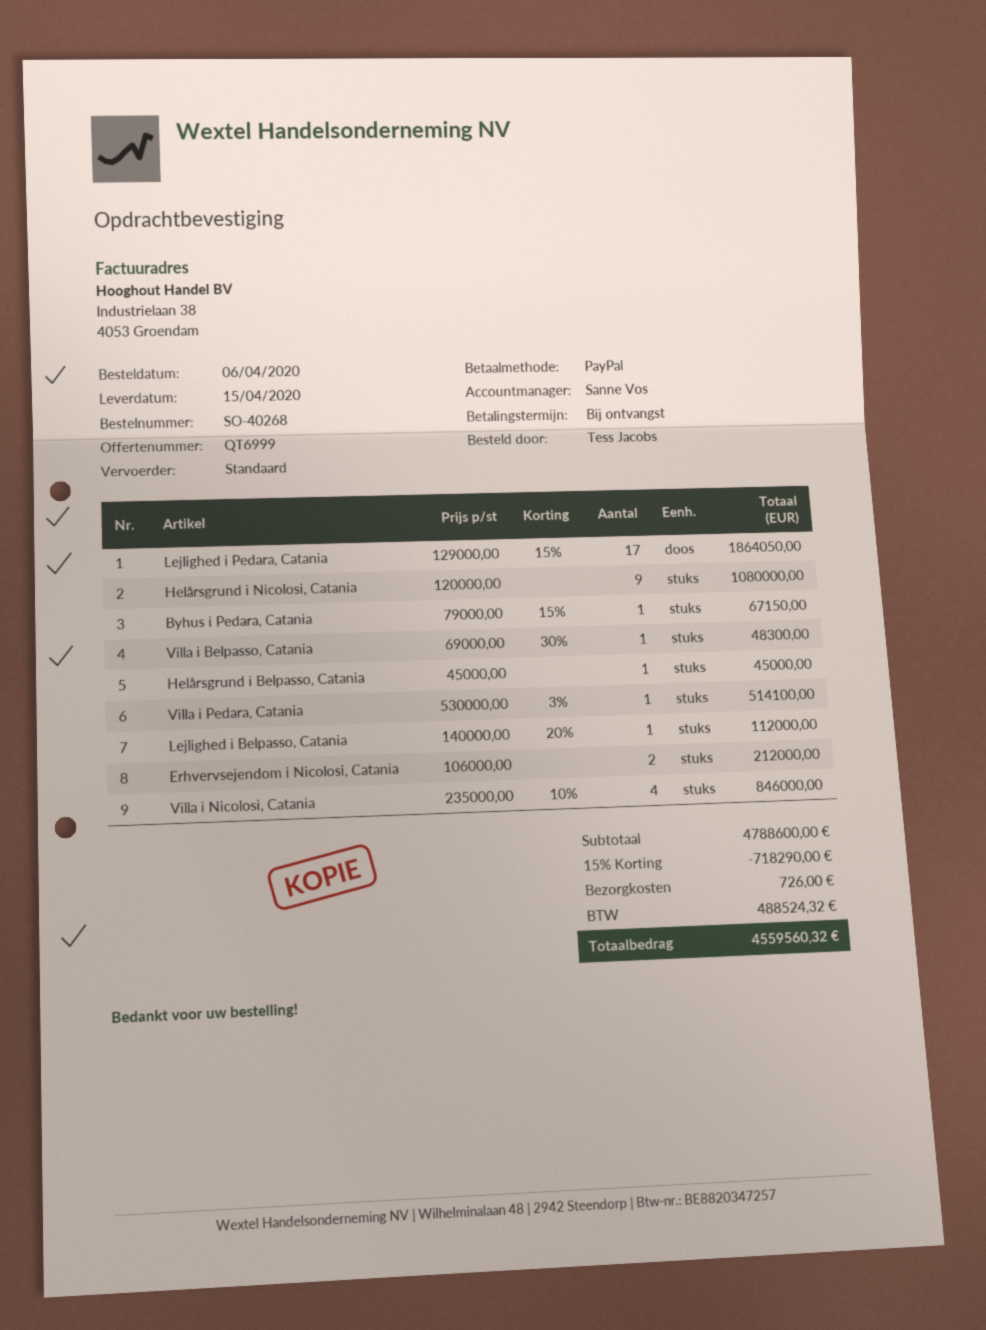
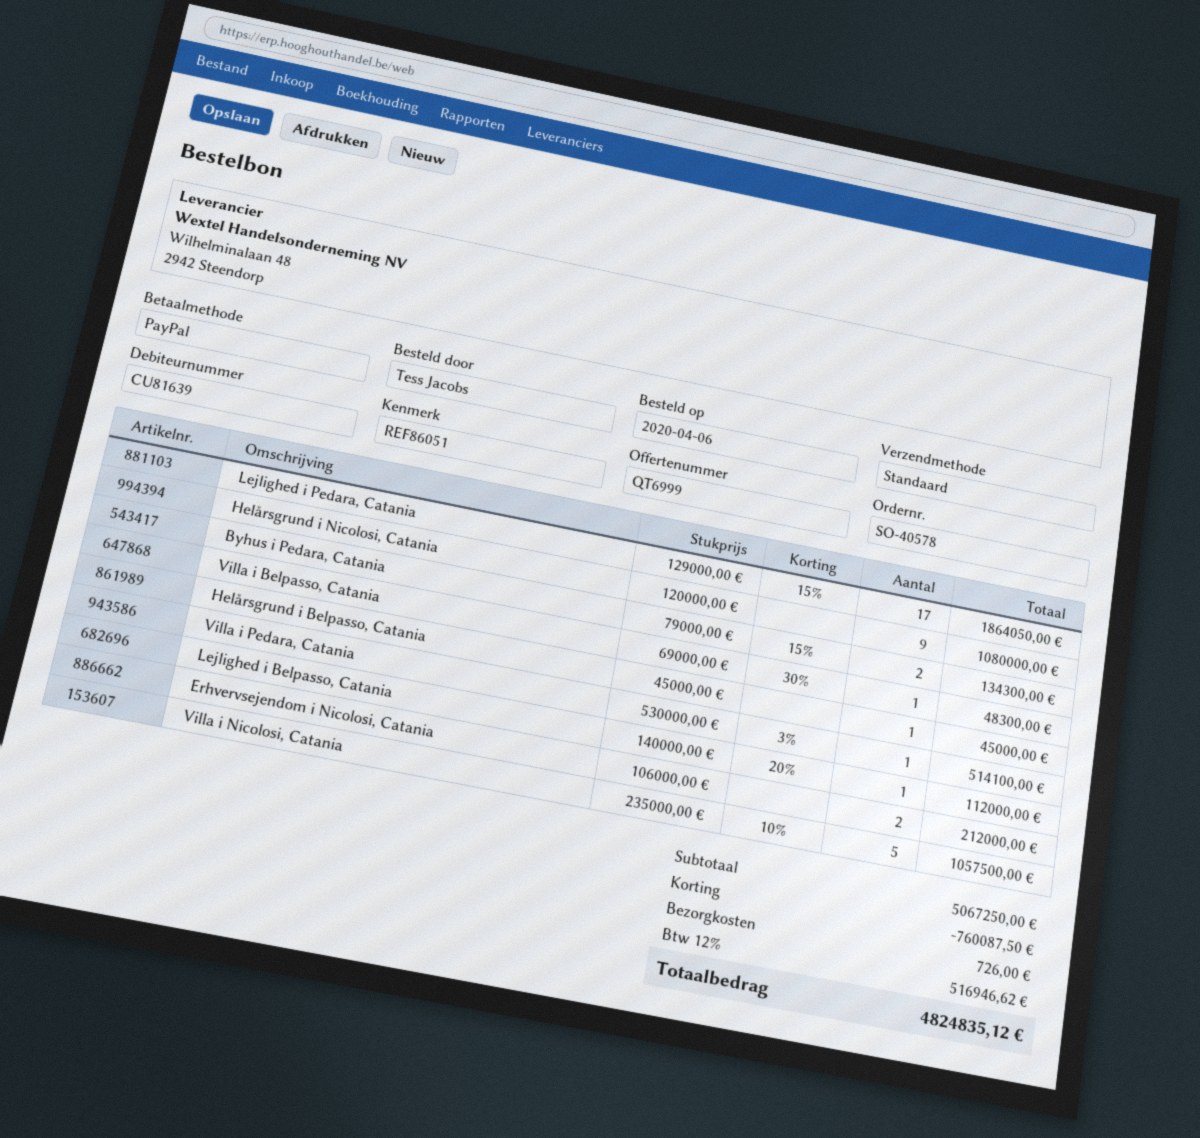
order number: SO-40268 -> SO-40578
Byhus i Pedara, Catania: 1 x 79000.00 - 15% = 67150.00 -> 2 x 79000.00 - 15% = 134300.00
Villa i Nicolosi, Catania: 4 x 235000.00 - 10% = 846000.00 -> 5 x 235000.00 - 10% = 1057500.00
subtotal: 4788600.00 -> 5067250.00
discount: 718290.00 -> 760087.50
tax: 488524.32 -> 516946.62
total: 4559560.32 -> 4824835.12

